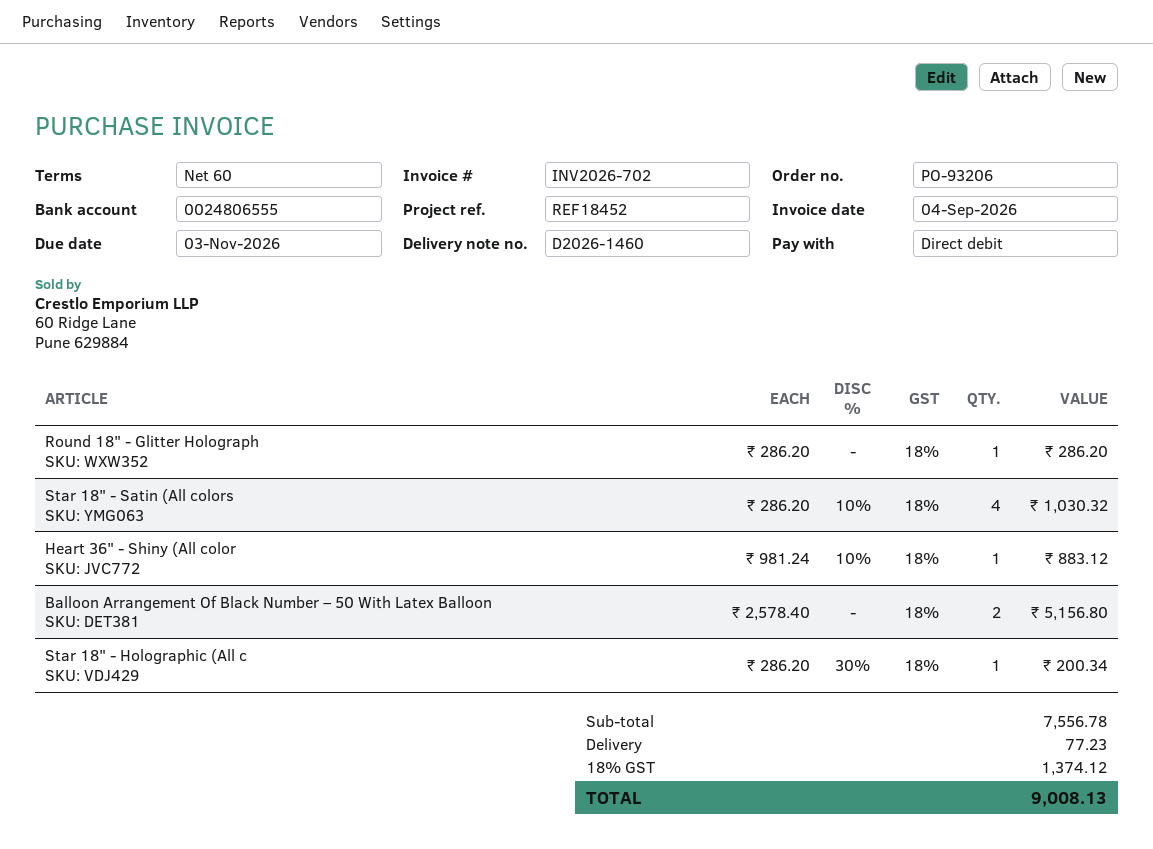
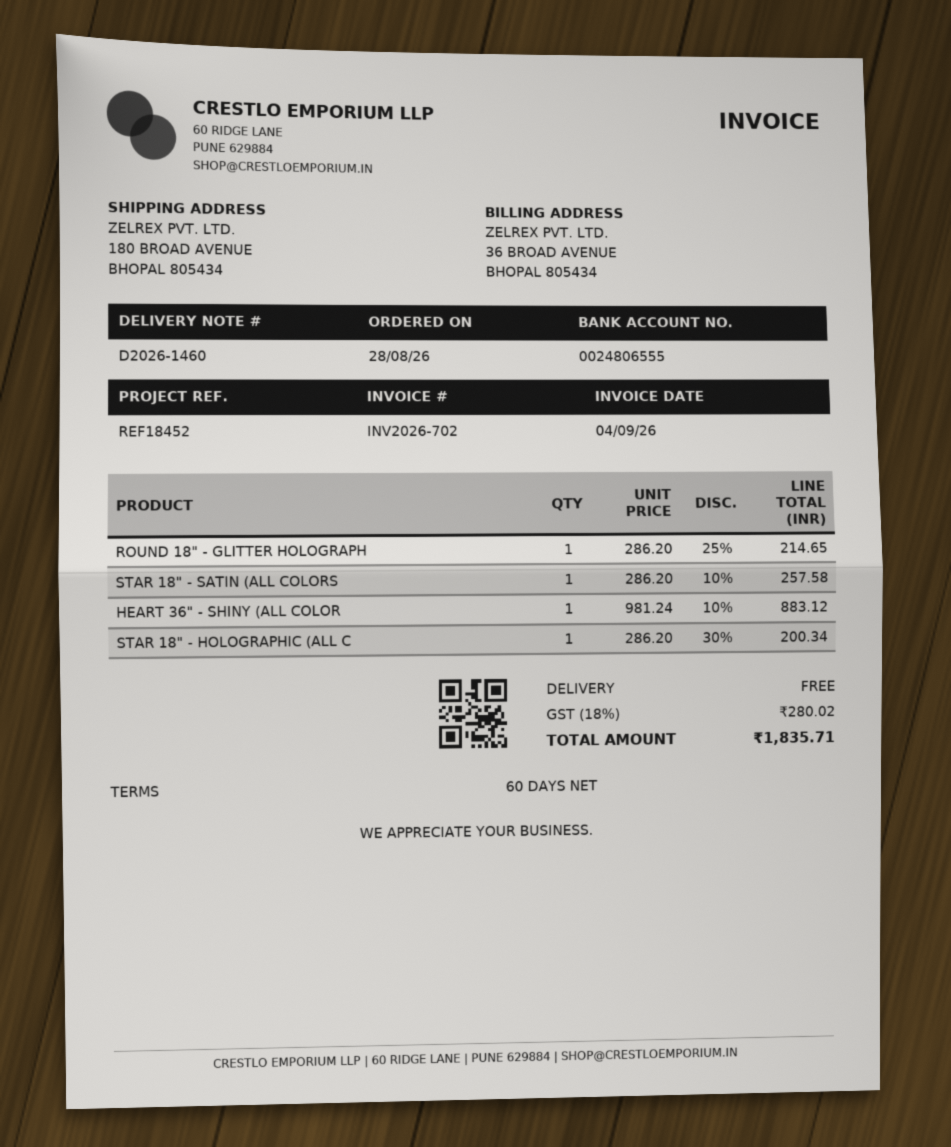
Round 18" - Glitter Holograph: 1 x 286.20 = 286.20 -> 1 x 286.20 - 25% = 214.65
Star 18" - Satin (All colors: 4 x 286.20 - 10% = 1030.32 -> 1 x 286.20 - 10% = 257.58
Balloon Arrangement Of Black Number – 50 With Latex Balloon: 2 x 2578.40 = 5156.80 -> none
shipping: 77.23 -> 0.00
tax: 18% = 1374.12 -> 18% = 280.02
total: 9008.13 -> 1835.71

